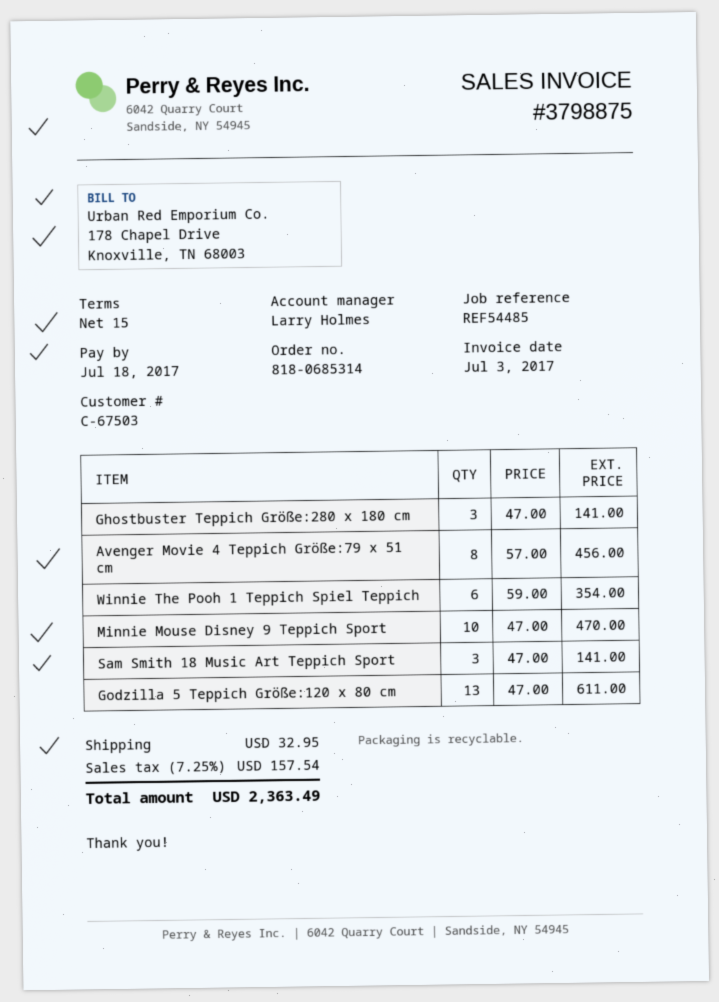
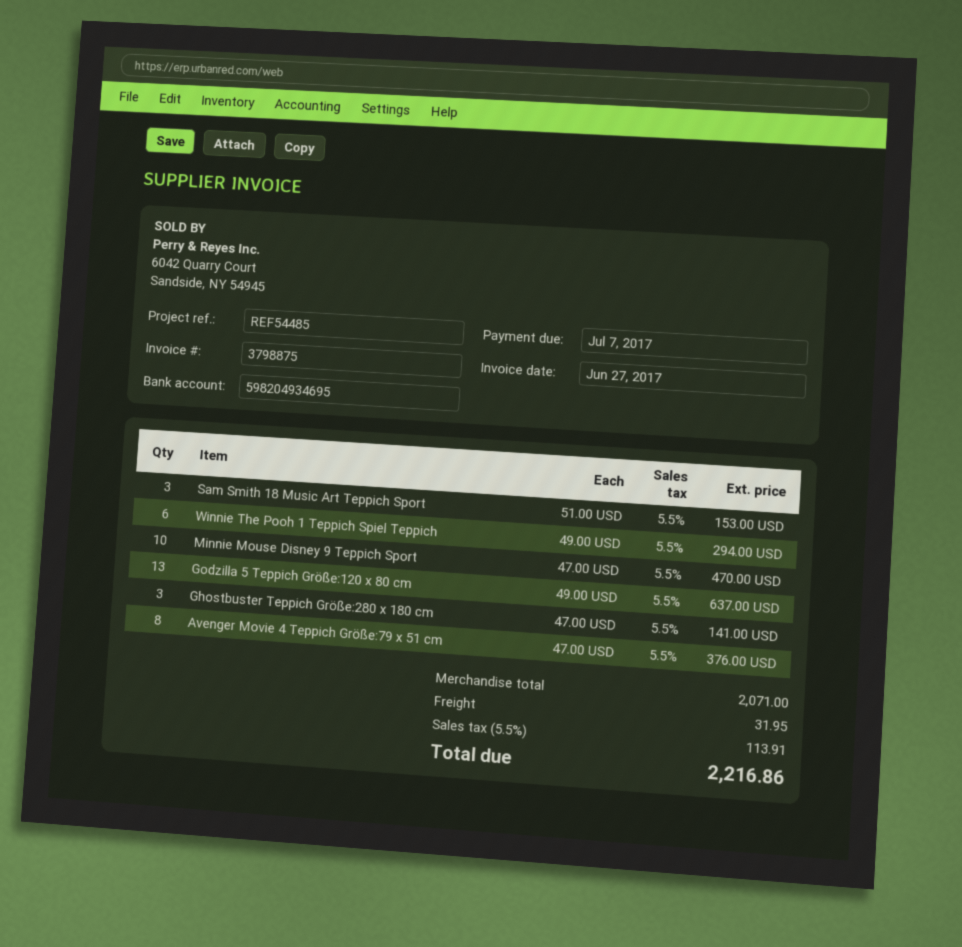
invoice date: 2017-07-03 -> 2017-06-27
due date: 2017-07-18 -> 2017-07-07
Avenger Movie 4 Teppich Größe:79 x 51 cm: 8 x 57.00 = 456.00 -> 8 x 47.00 = 376.00
Winnie The Pooh 1 Teppich Spiel Teppich: 6 x 59.00 = 354.00 -> 6 x 49.00 = 294.00
Sam Smith 18 Music Art Teppich Sport: 3 x 47.00 = 141.00 -> 3 x 51.00 = 153.00
Godzilla 5 Teppich Größe:120 x 80 cm: 13 x 47.00 = 611.00 -> 13 x 49.00 = 637.00
shipping: 32.95 -> 31.95
tax: 7.25% = 157.54 -> 5.5% = 113.91
total: 2363.49 -> 2216.86

